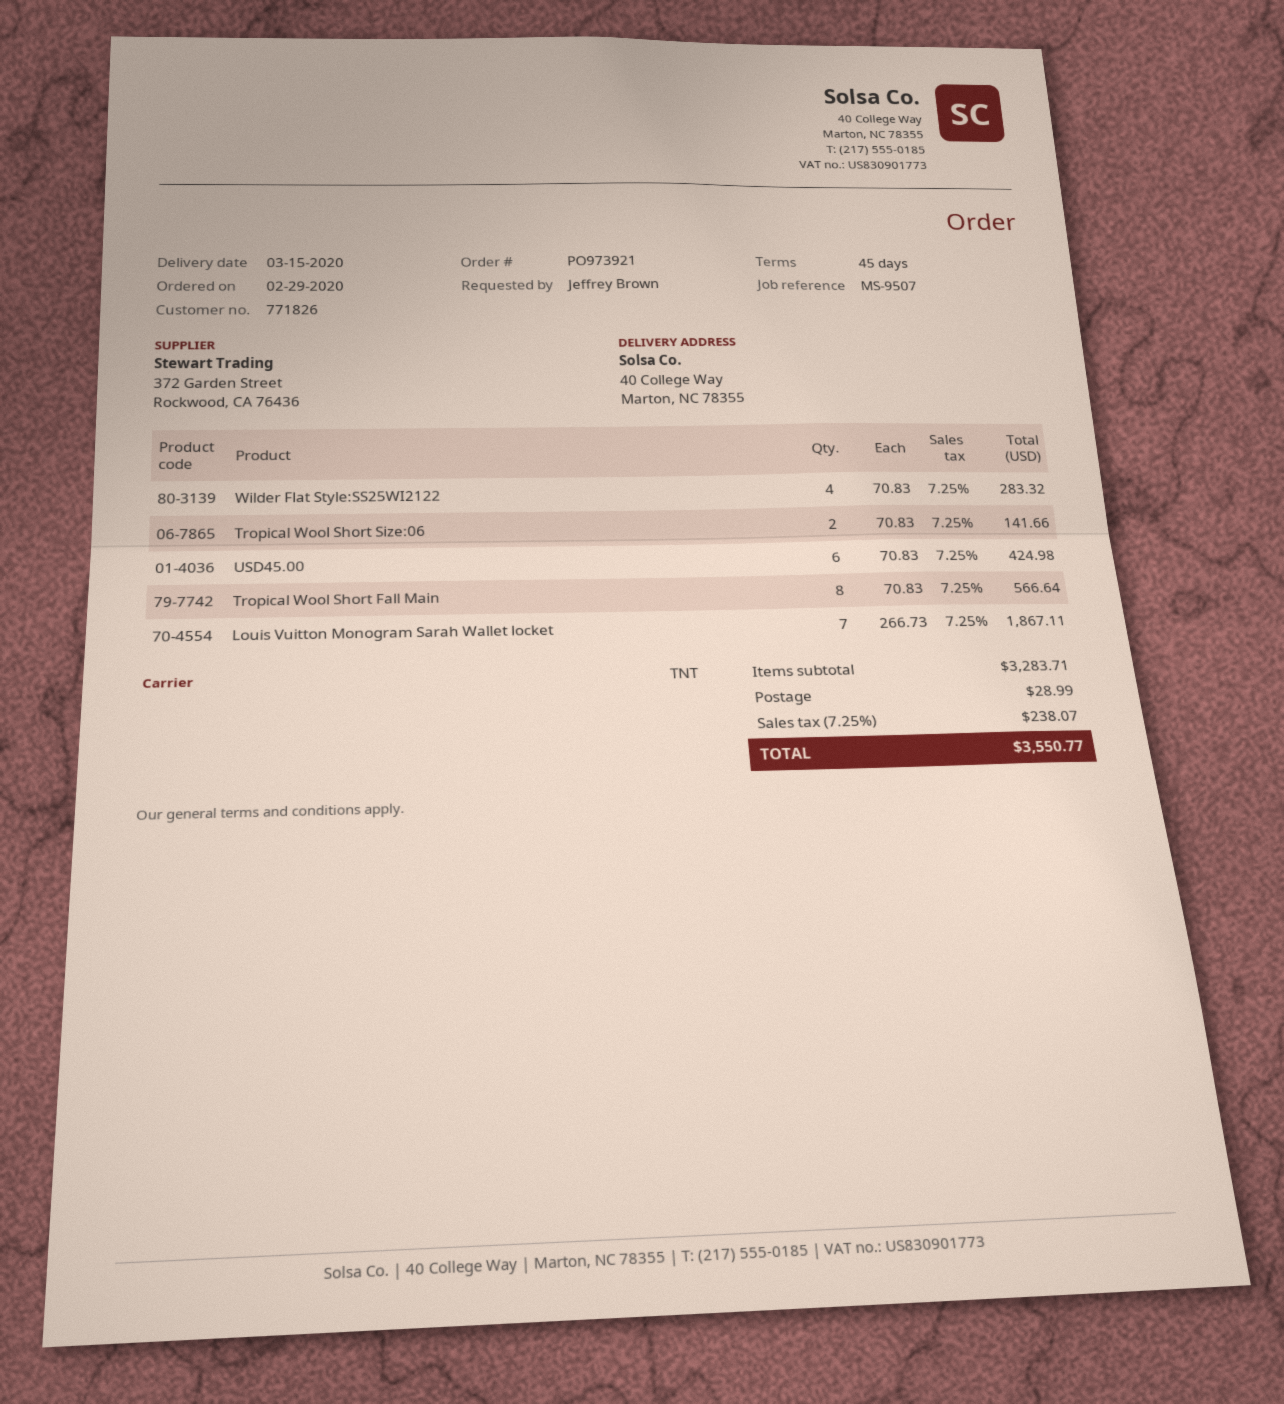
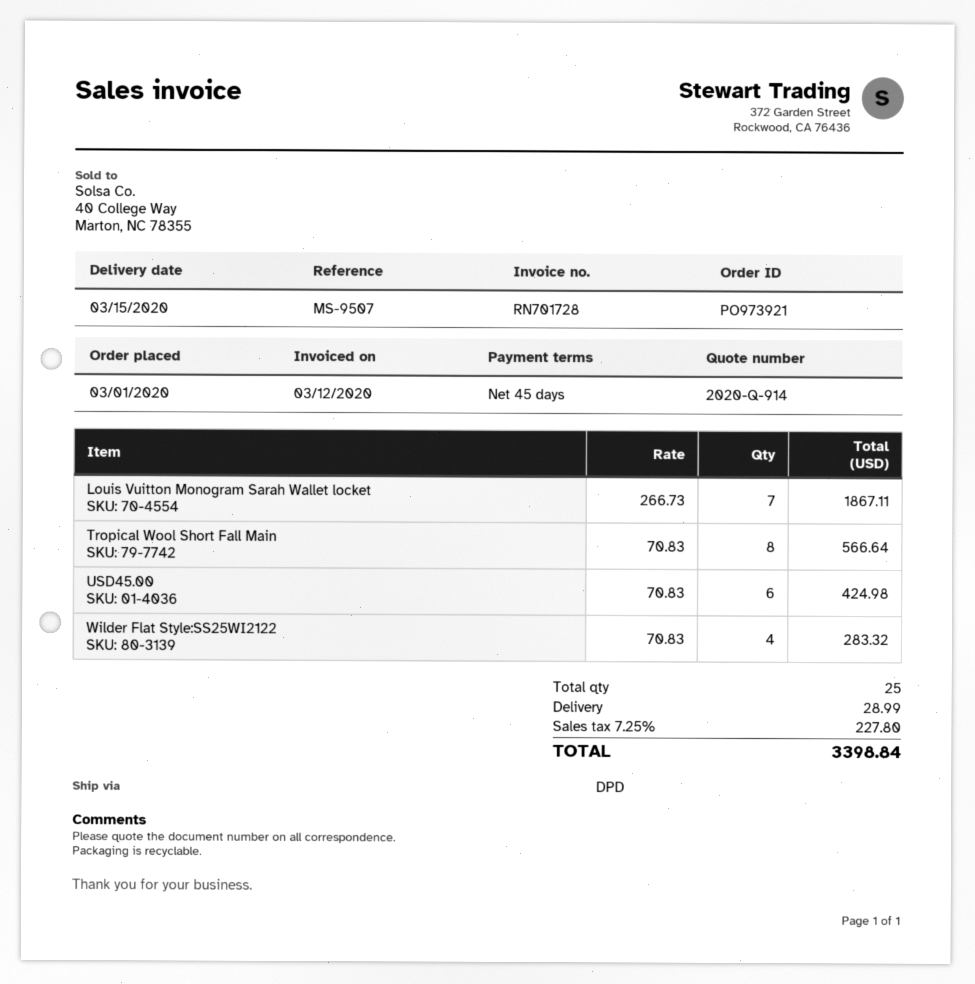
order date: 2020-02-29 -> 2020-03-01
shipping method: TNT -> DPD
Tropical Wool Short Size:06: 2 x 70.83 = 141.66 -> none
tax: 7.25% = 238.07 -> 7.25% = 227.80
total: 3550.77 -> 3398.84

